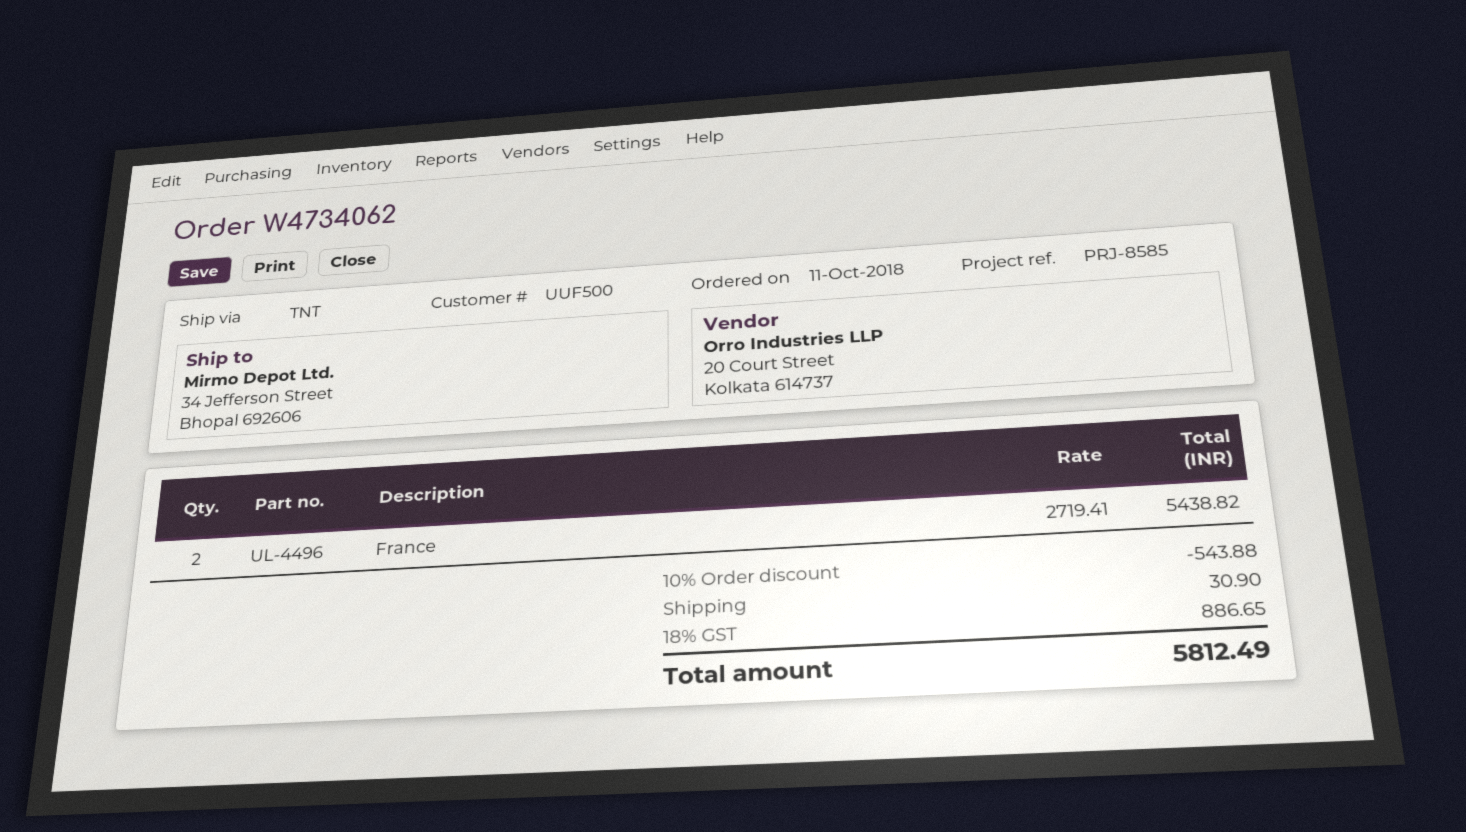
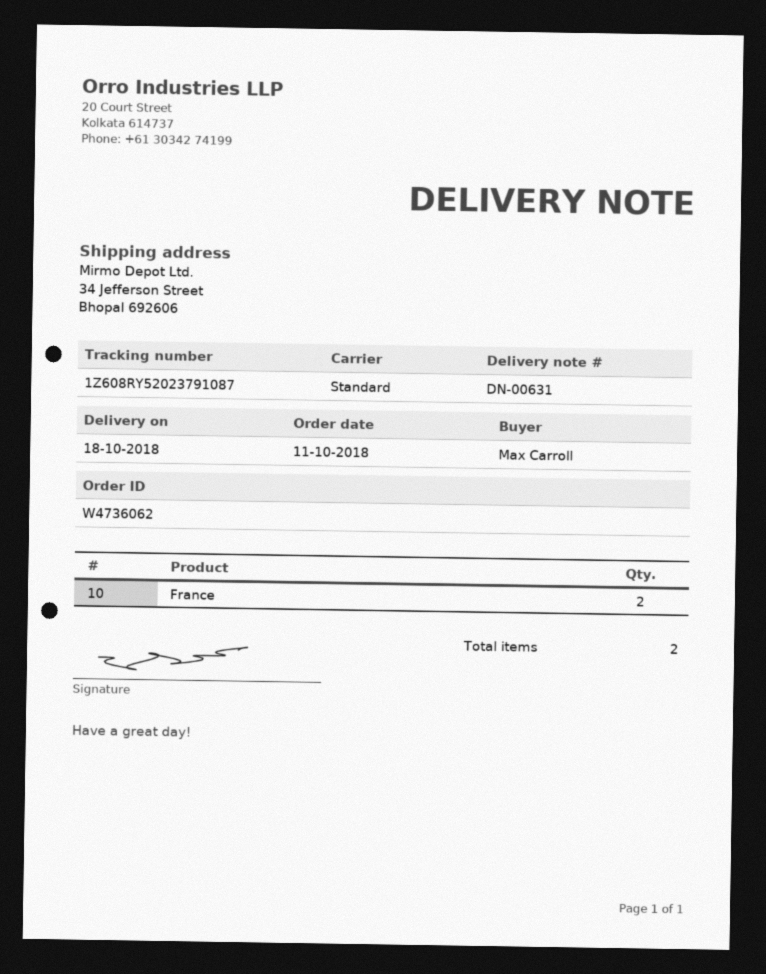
order number: W4734062 -> W4736062
shipping method: TNT -> standard

